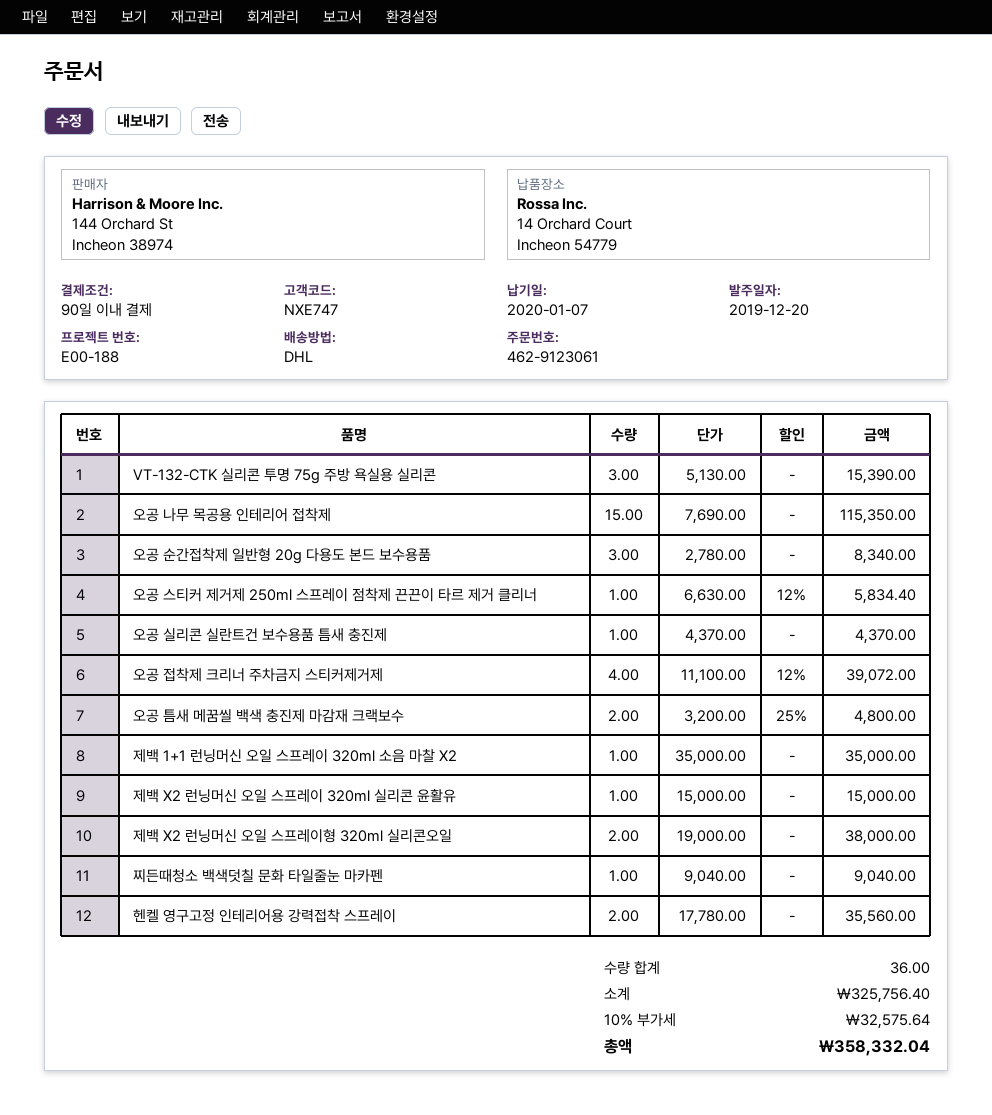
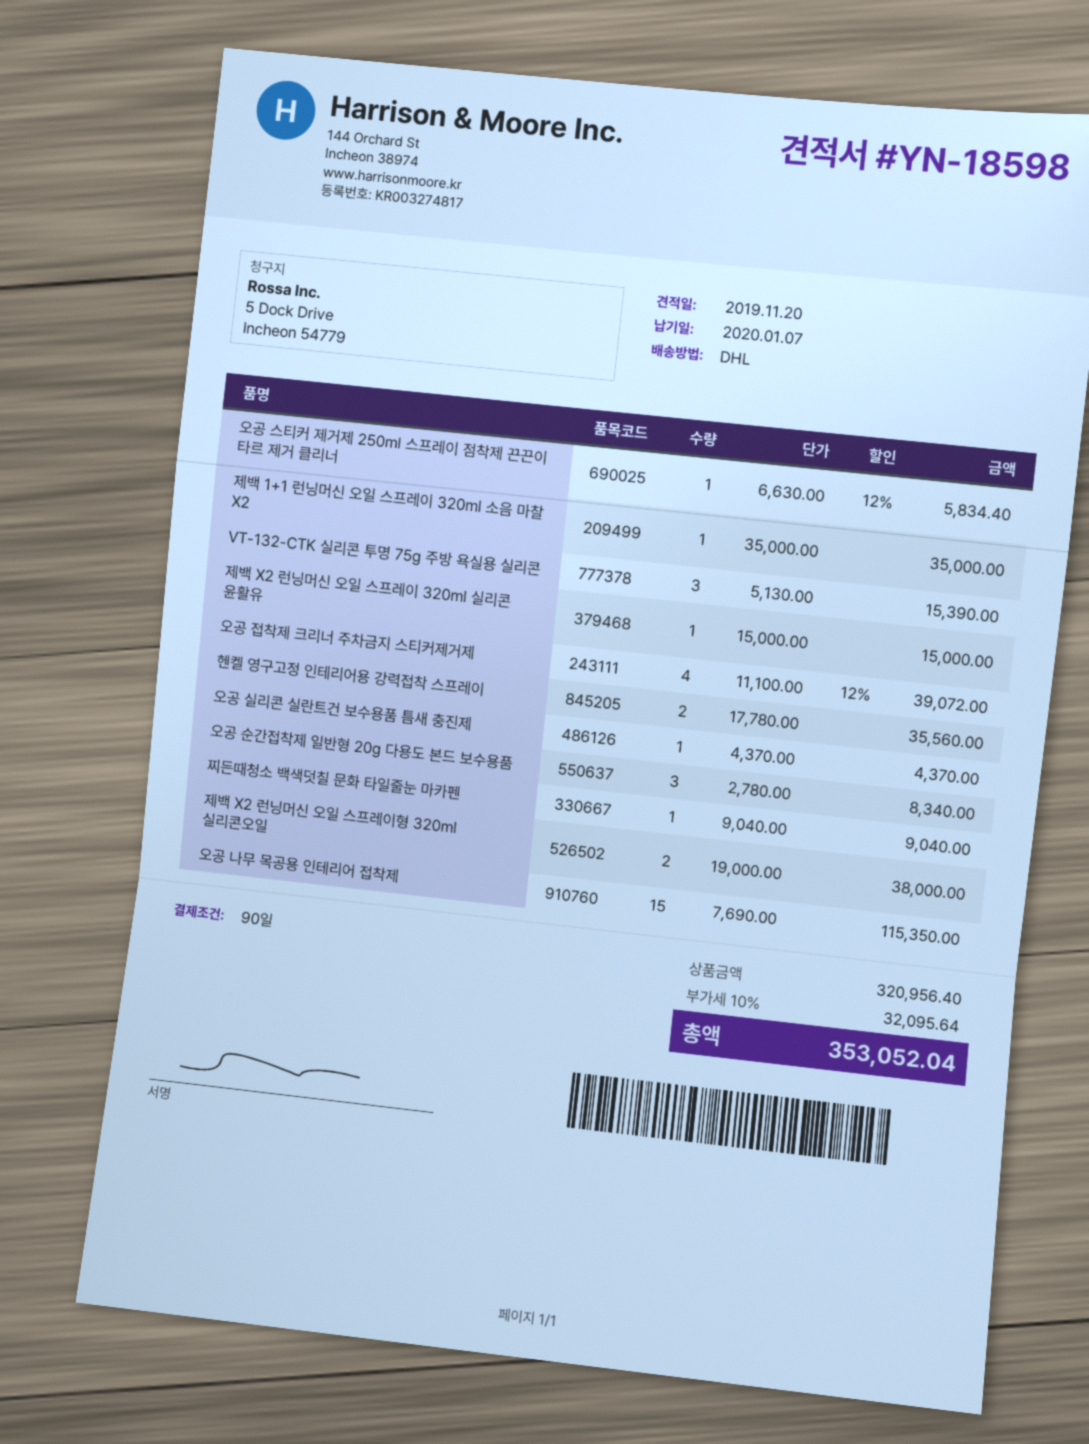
오공 틈새 메꿈씰 백색 충진제 마감재 크랙보수: 2 x 3200.00 - 25% = 4800.00 -> none
subtotal: 325756.40 -> 320956.40
tax: 10% = 32575.64 -> 10% = 32095.64
total: 358332.04 -> 353052.04

